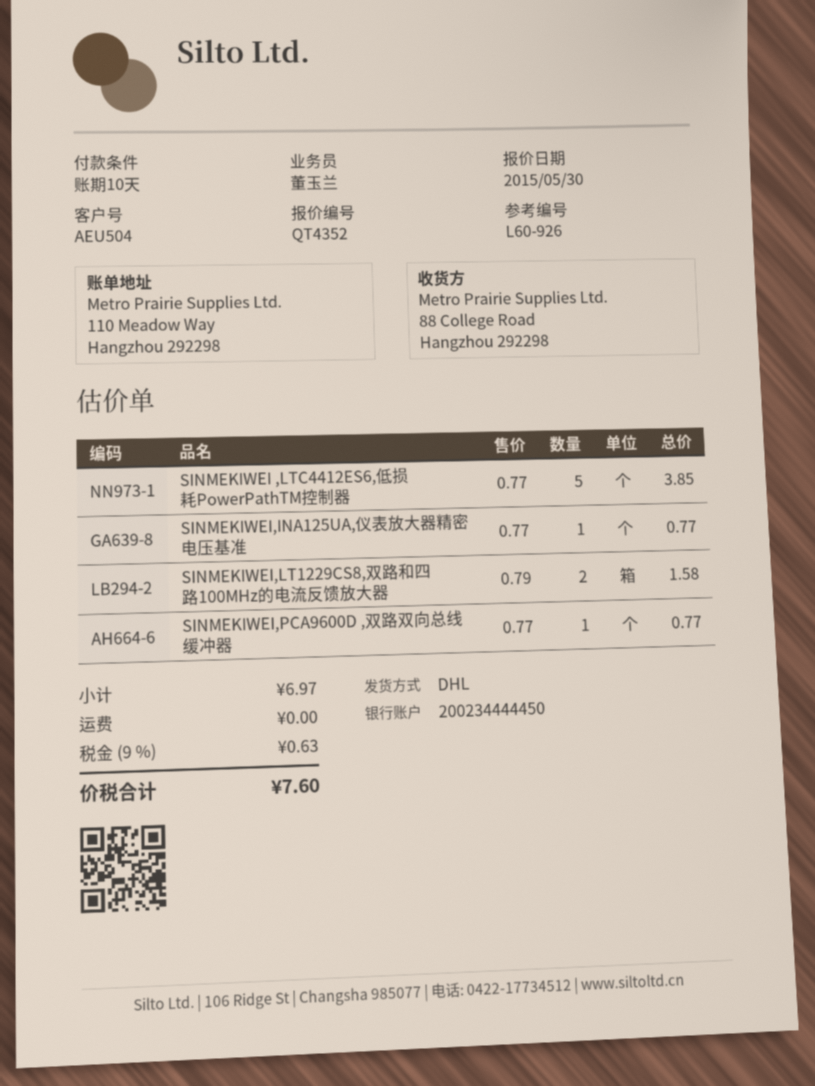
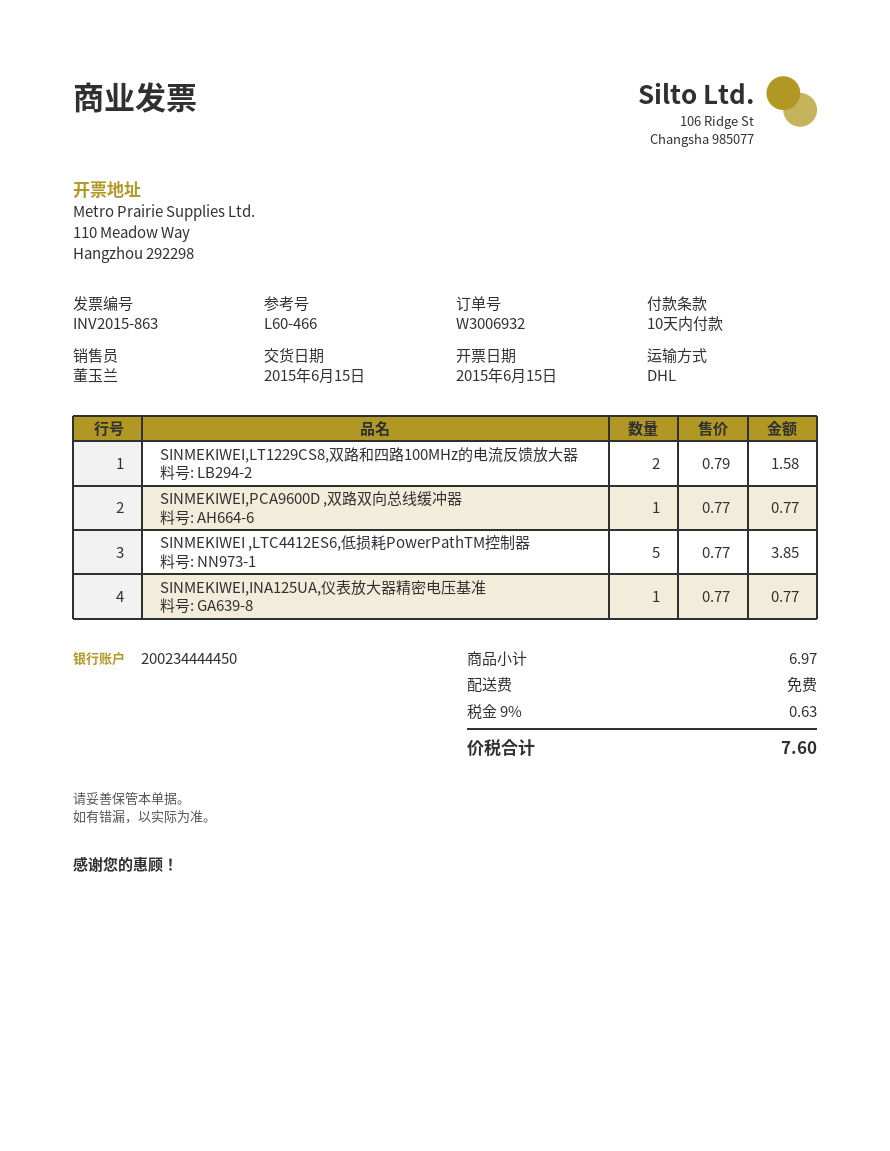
reference: L60-926 -> L60-466

